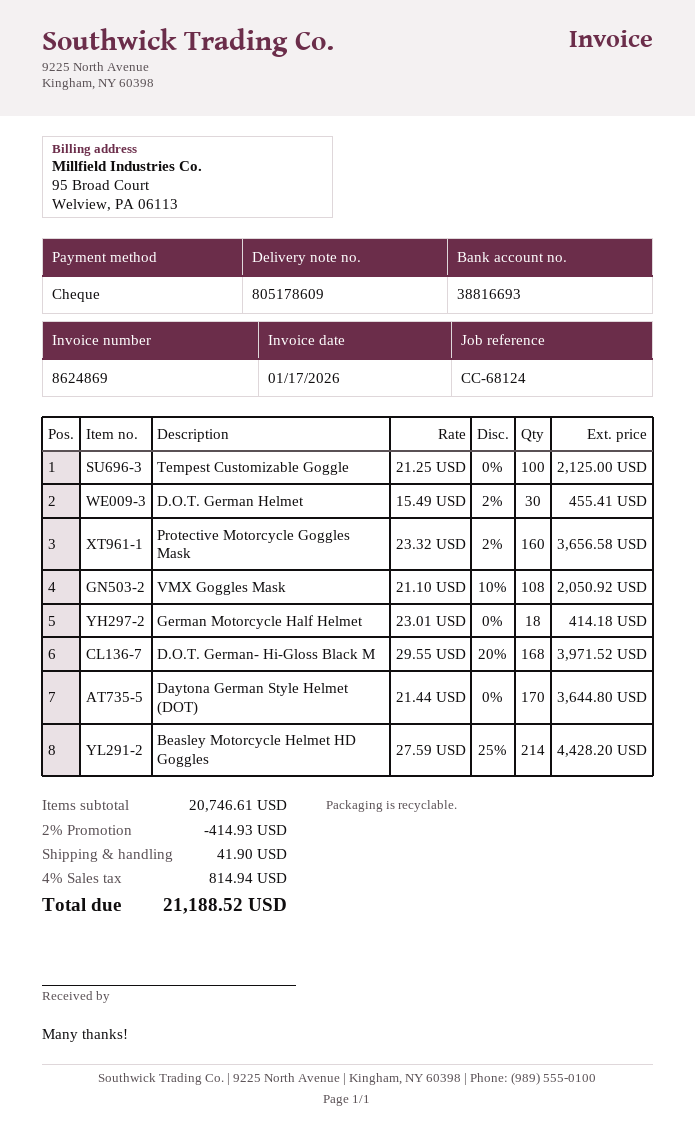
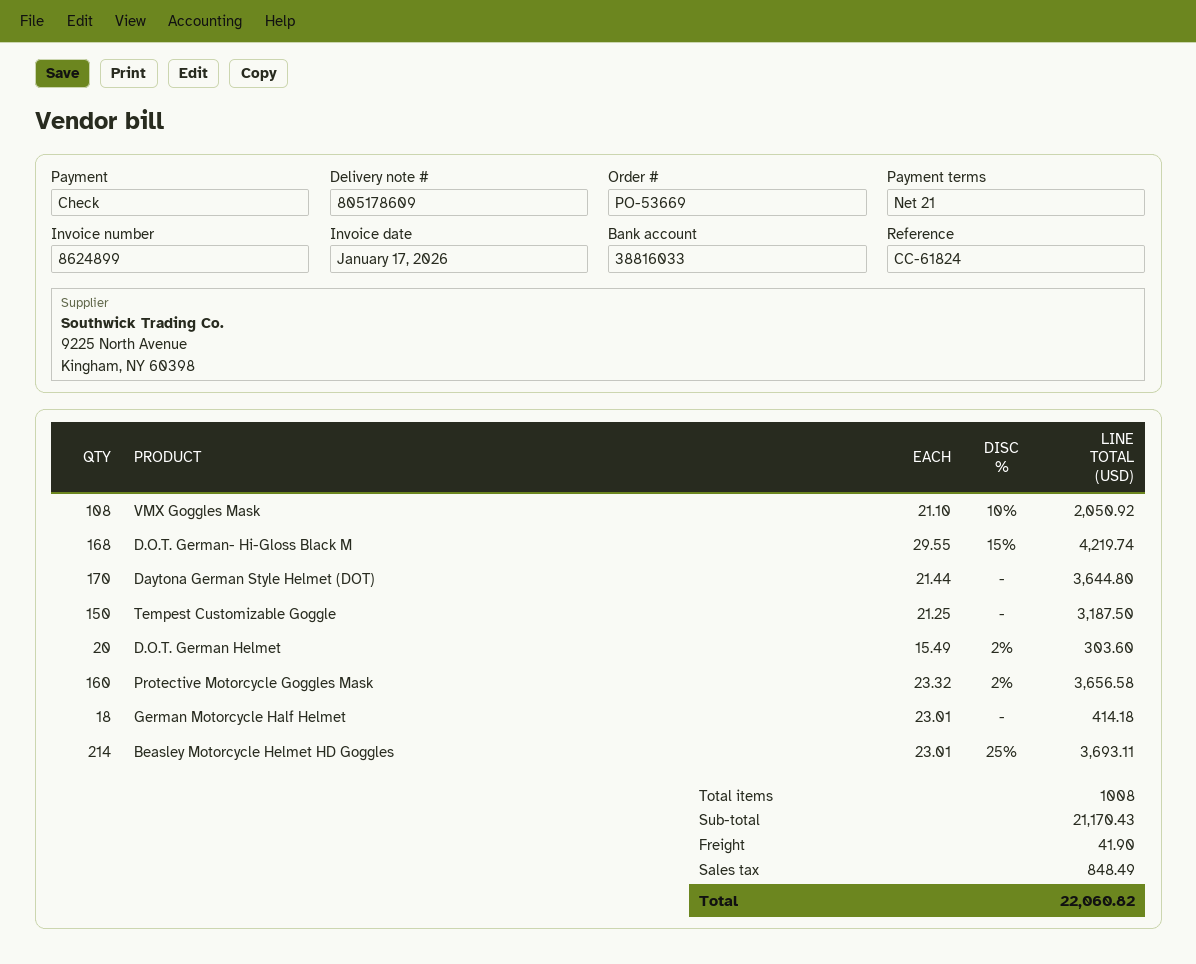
invoice number: 8624869 -> 8624899
reference: CC-68124 -> CC-61824
bank account: 38816693 -> 38816033
Tempest Customizable Goggle: 100 x 21.25 = 2125.00 -> 150 x 21.25 = 3187.50
D.O.T. German Helmet: 30 x 15.49 - 2% = 455.41 -> 20 x 15.49 - 2% = 303.60
D.O.T. German- Hi-Gloss Black M: 168 x 29.55 - 20% = 3971.52 -> 168 x 29.55 - 15% = 4219.74
Beasley Motorcycle Helmet HD Goggles: 214 x 27.59 - 25% = 4428.20 -> 214 x 23.01 - 25% = 3693.11
subtotal: 20746.61 -> 21170.43
discount: 2% = 414.93 -> none
tax: 814.94 -> 848.49
total: 21188.52 -> 22060.82

